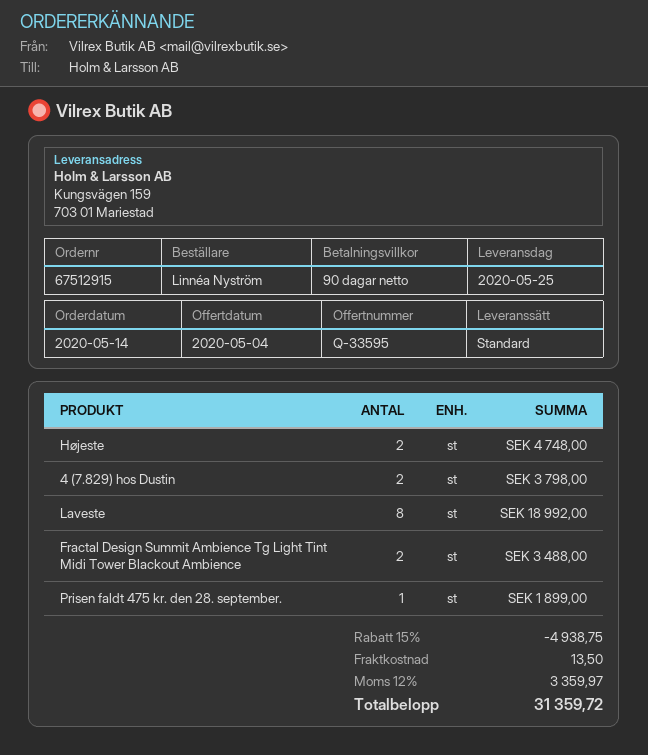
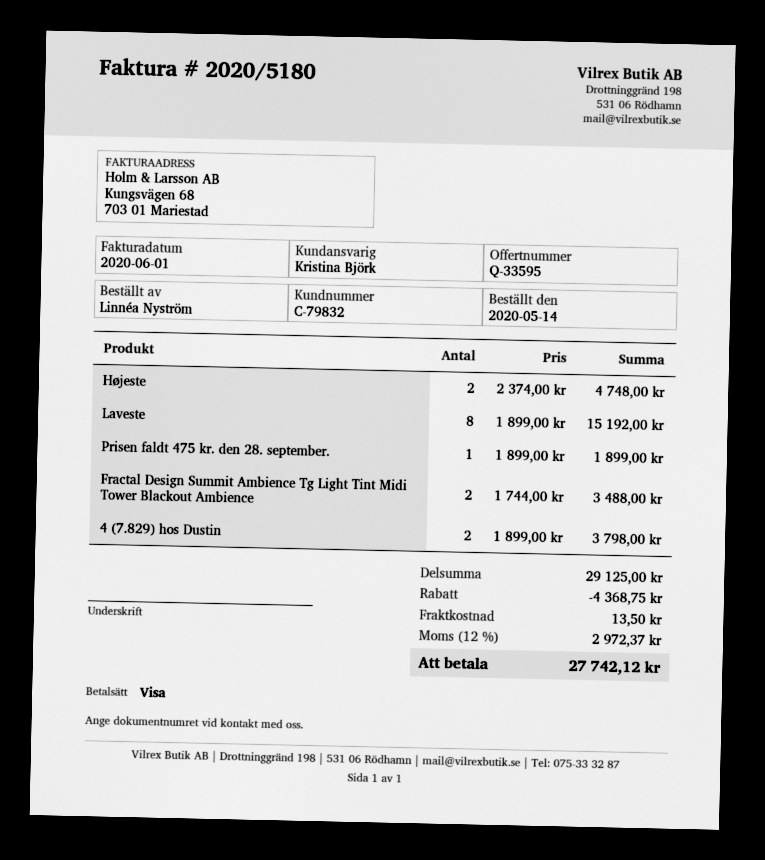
Laveste: 8 for 18992.00 -> 8 for 15192.00
discount: 4938.75 -> 4368.75
tax: 12% = 3359.97 -> 12% = 2972.37
total: 31359.72 -> 27742.12

